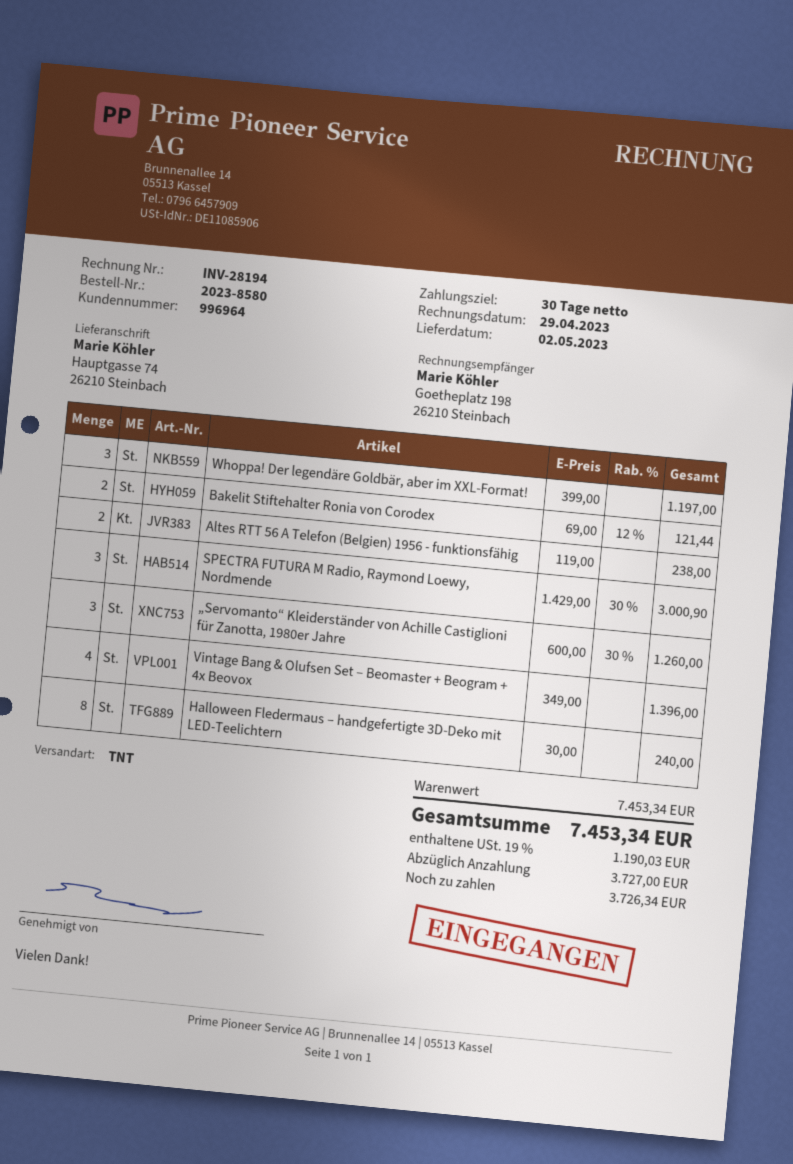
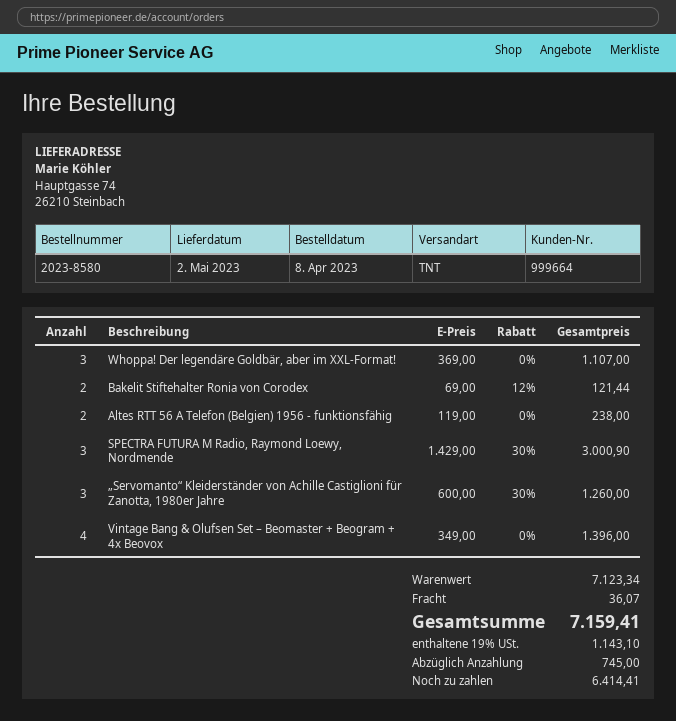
customer number: 996964 -> 999664
Whoppa! Der legendäre Goldbär, aber im XXL-Format!: 3 x 399.00 = 1197.00 -> 3 x 369.00 = 1107.00
Halloween Fledermaus – handgefertigte 3D-Deko mit LED-Teelichtern: 8 x 30.00 = 240.00 -> none
subtotal: 7453.34 -> 7123.34
shipping: none -> 36.07
tax: 19% = 1190.03 -> 19% = 1143.10
total: 7453.34 -> 7159.41
deposit: 3727.00 -> 745.00
balance: 3726.34 -> 6414.41

